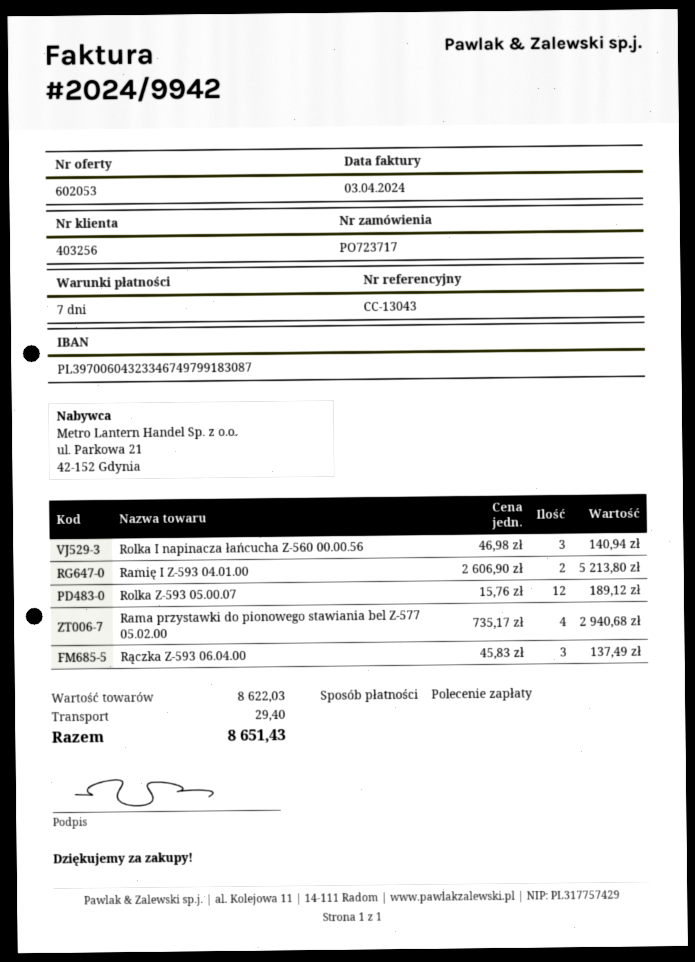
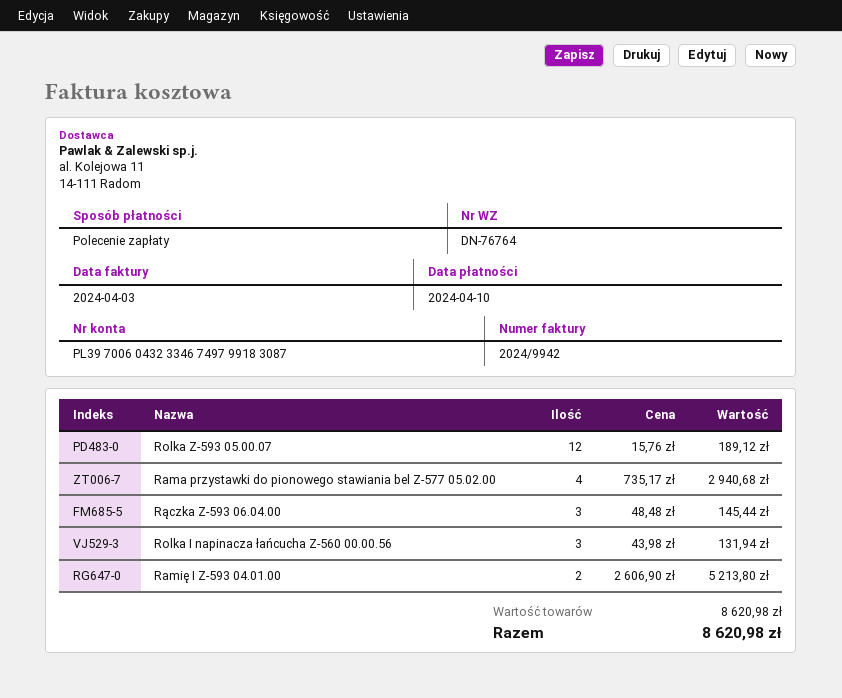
Rolka I napinacza łańcucha Z-560 00.00.56: 3 x 46.98 = 140.94 -> 3 x 43.98 = 131.94
Rączka Z-593 06.04.00: 3 x 45.83 = 137.49 -> 3 x 48.48 = 145.44
subtotal: 8622.03 -> 8620.98
shipping: 29.40 -> none
total: 8651.43 -> 8620.98

